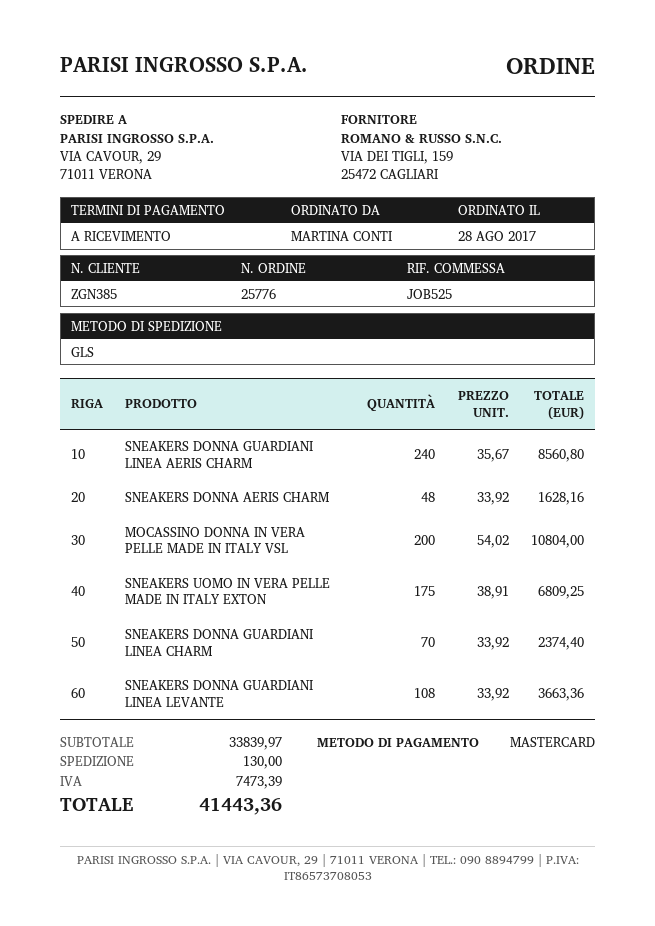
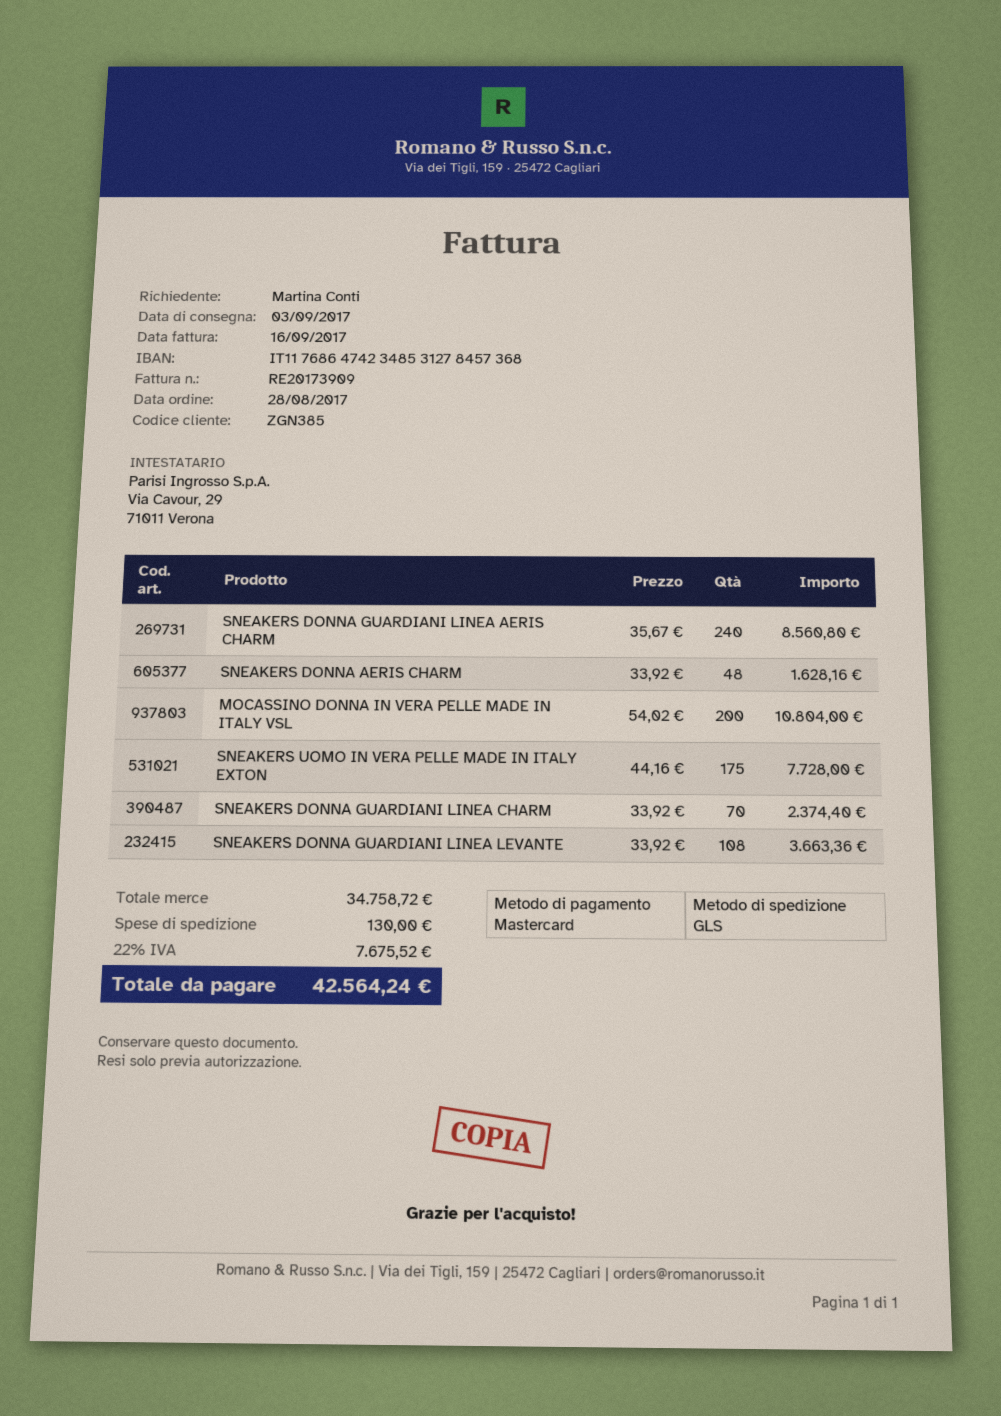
SNEAKERS UOMO IN VERA PELLE MADE IN ITALY EXTON: 175 x 38.91 = 6809.25 -> 175 x 44.16 = 7728.00
subtotal: 33839.97 -> 34758.72
tax: 7473.39 -> 7675.52
total: 41443.36 -> 42564.24

